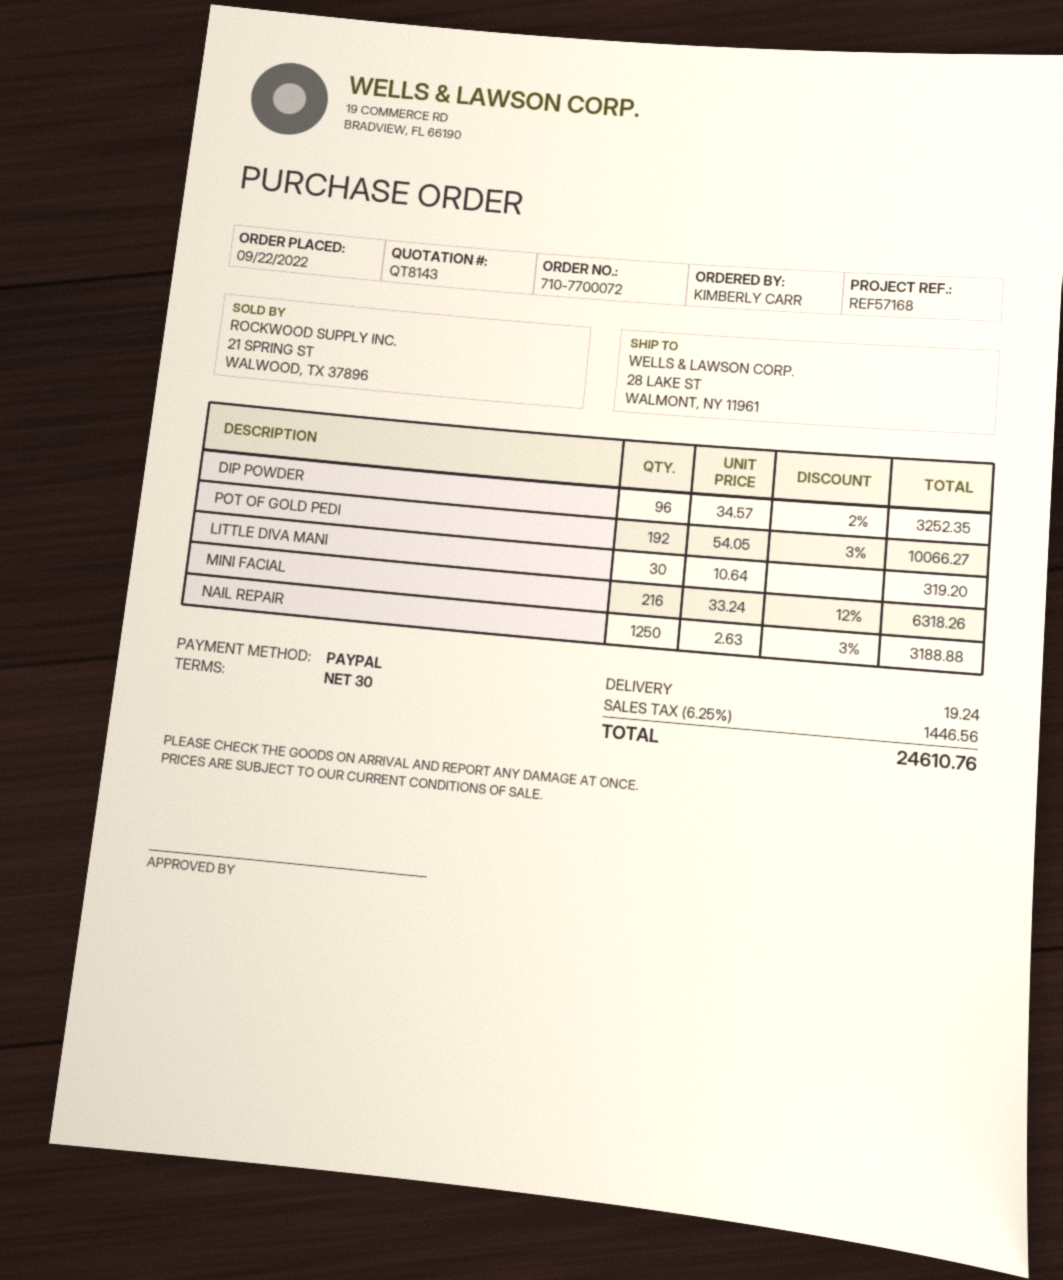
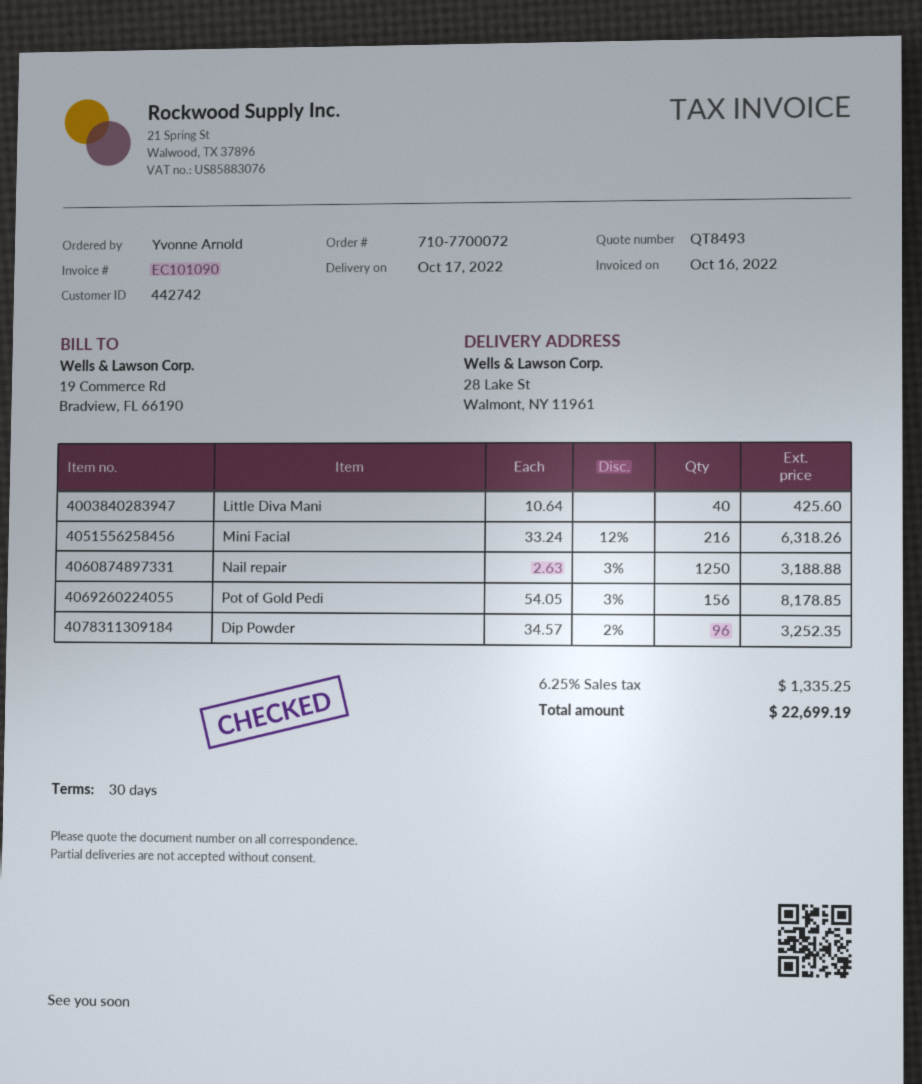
quote number: QT8143 -> QT8493
ordered by: KIMBERLY CARR -> Yvonne Arnold
POT OF GOLD PEDI: 192 x 54.05 - 3% = 10066.27 -> 156 x 54.05 - 3% = 8178.85
LITTLE DIVA MANI: 30 x 10.64 = 319.20 -> 40 x 10.64 = 425.60
shipping: 19.24 -> none
tax: 6.25% = 1446.56 -> 6.25% = 1335.25
total: 24610.76 -> 22699.19

